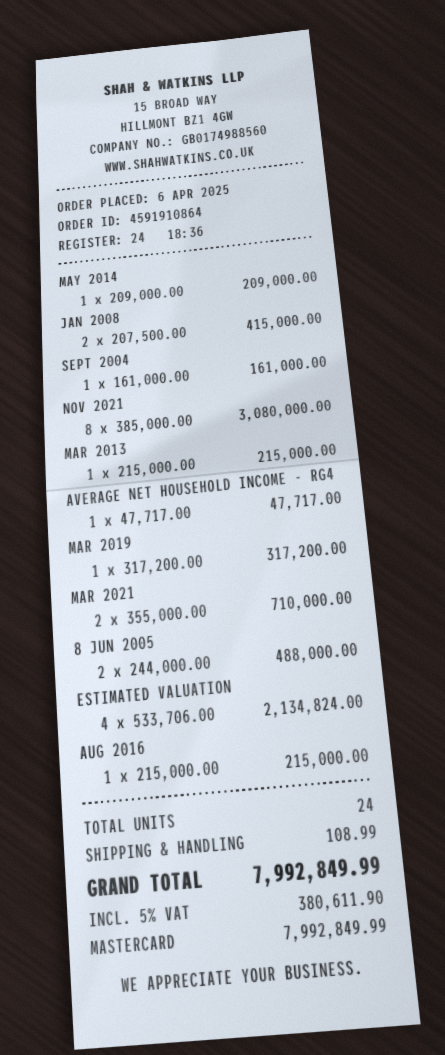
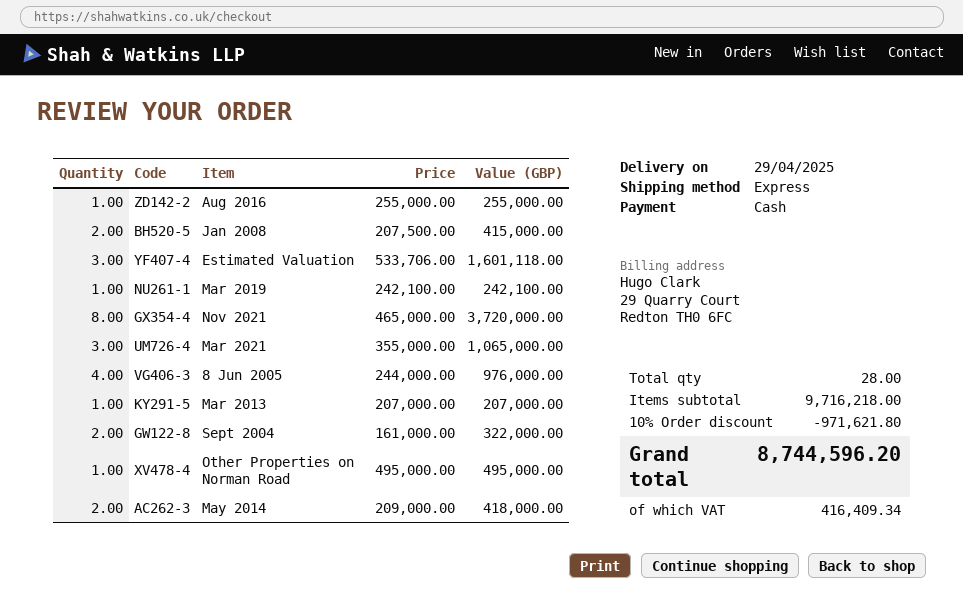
payment method: Mastercard -> cash
MAY 2014: 1 x 209000.00 = 209000.00 -> 2 x 209000.00 = 418000.00
SEPT 2004: 1 x 161000.00 = 161000.00 -> 2 x 161000.00 = 322000.00
NOV 2021: 8 x 385000.00 = 3080000.00 -> 8 x 465000.00 = 3720000.00
MAR 2013: 1 x 215000.00 = 215000.00 -> 1 x 207000.00 = 207000.00
AVERAGE NET HOUSEHOLD INCOME - RG4: 1 x 47717.00 = 47717.00 -> none
MAR 2019: 1 x 317200.00 = 317200.00 -> 1 x 242100.00 = 242100.00
MAR 2021: 2 x 355000.00 = 710000.00 -> 3 x 355000.00 = 1065000.00
8 JUN 2005: 2 x 244000.00 = 488000.00 -> 4 x 244000.00 = 976000.00
ESTIMATED VALUATION: 4 x 533706.00 = 2134824.00 -> 3 x 533706.00 = 1601118.00
AUG 2016: 1 x 215000.00 = 215000.00 -> 1 x 255000.00 = 255000.00
Other Properties on Norman Road: none -> 1 x 495000.00 = 495000.00
total quantity: 24 -> 28
discount: none -> 10% = 971621.80
shipping: 108.99 -> none
tax: 380611.90 -> 416409.34
total: 7992849.99 -> 8744596.20

